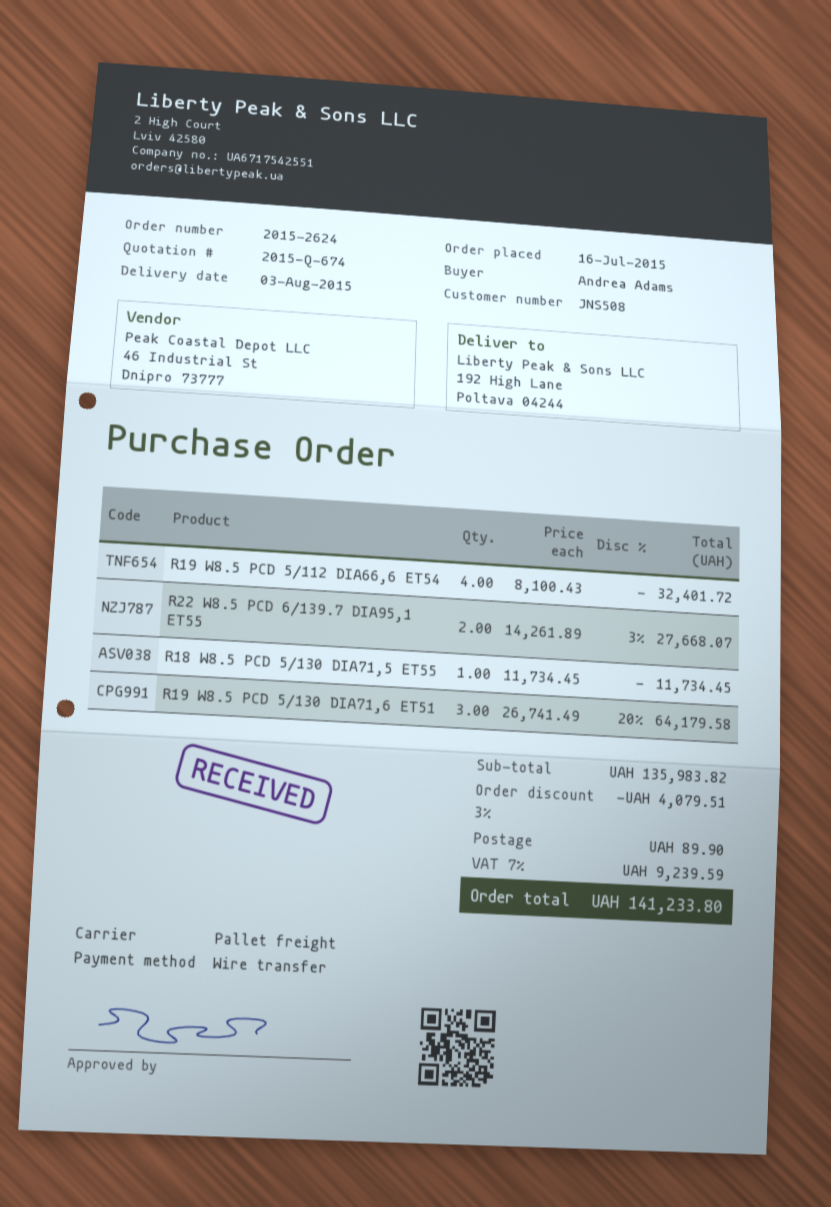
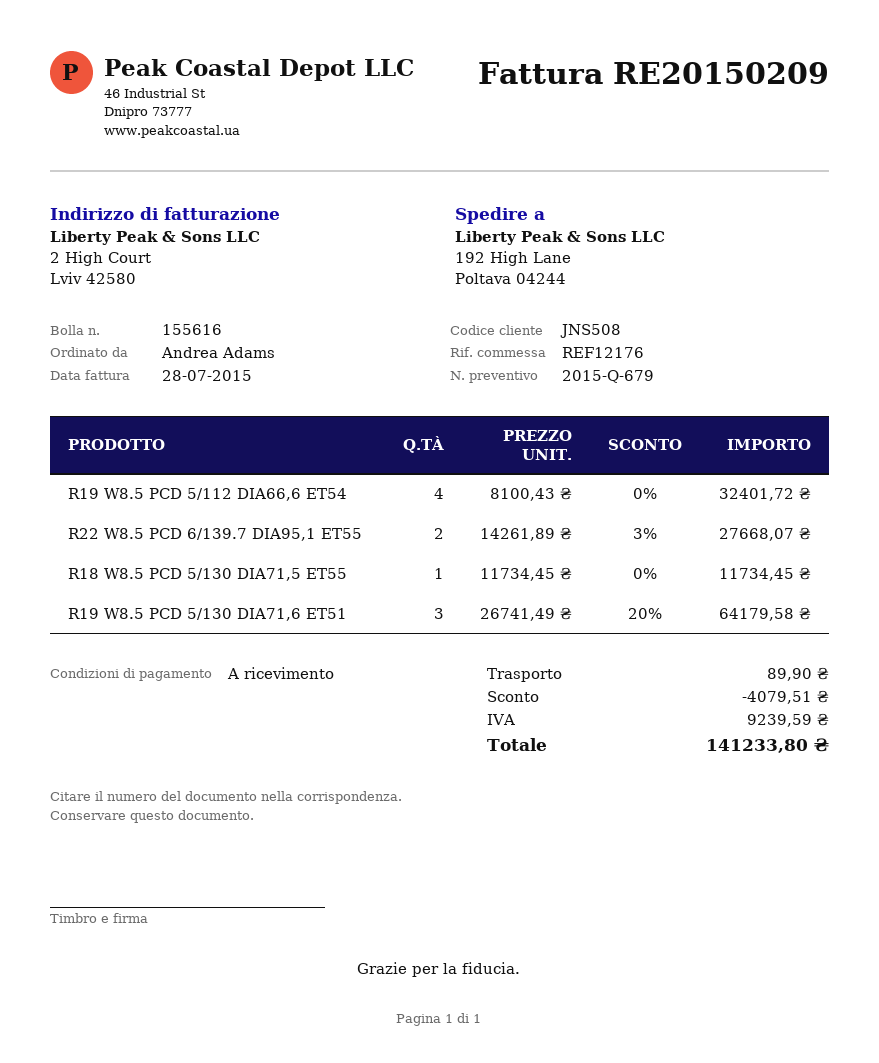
quote number: 2015-Q-674 -> 2015-Q-679

